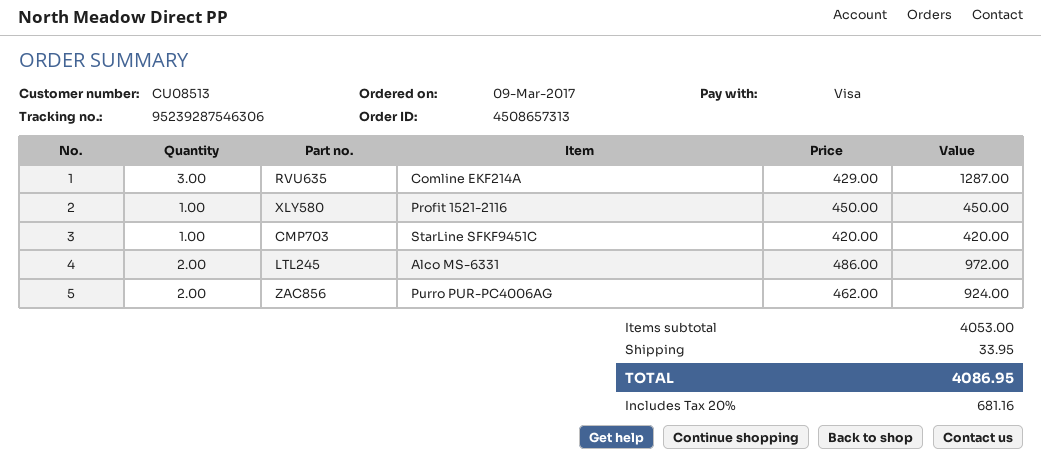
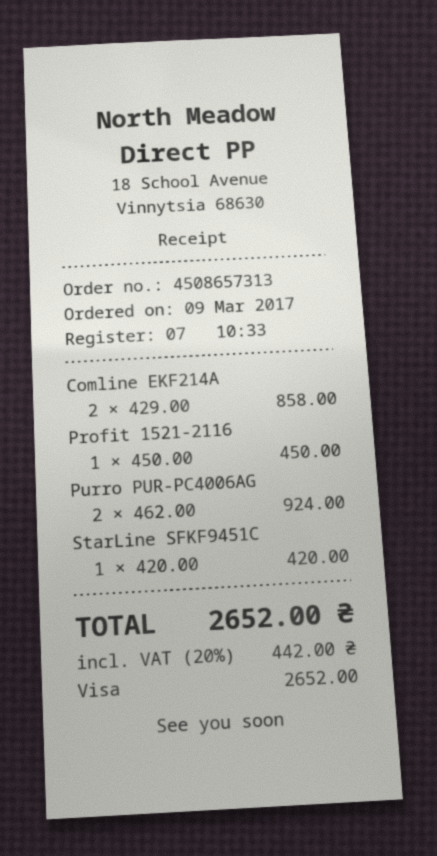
Comline EKF214A: 3 x 429.00 = 1287.00 -> 2 x 429.00 = 858.00
Alco MS-6331: 2 x 486.00 = 972.00 -> none
shipping: 33.95 -> none
tax: 20% = 681.16 -> 20% = 442.00
total: 4086.95 -> 2652.00

